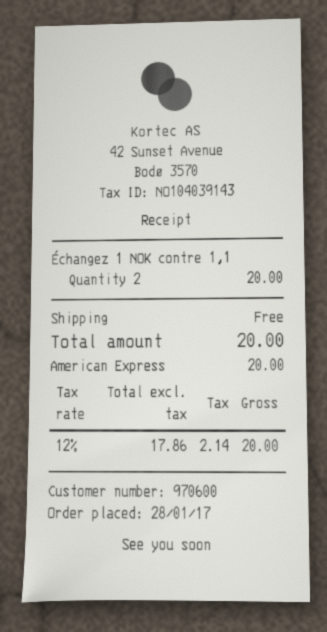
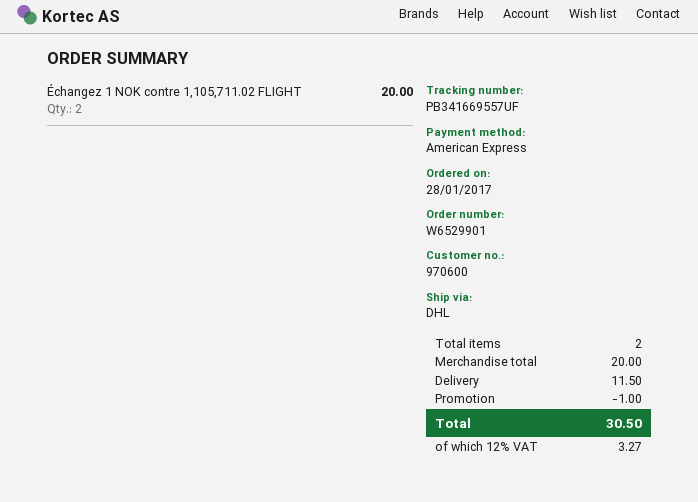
discount: none -> 1.00
shipping: 0.00 -> 11.50
tax: 12% = 2.14 -> 12% = 3.27
total: 20.00 -> 30.50

